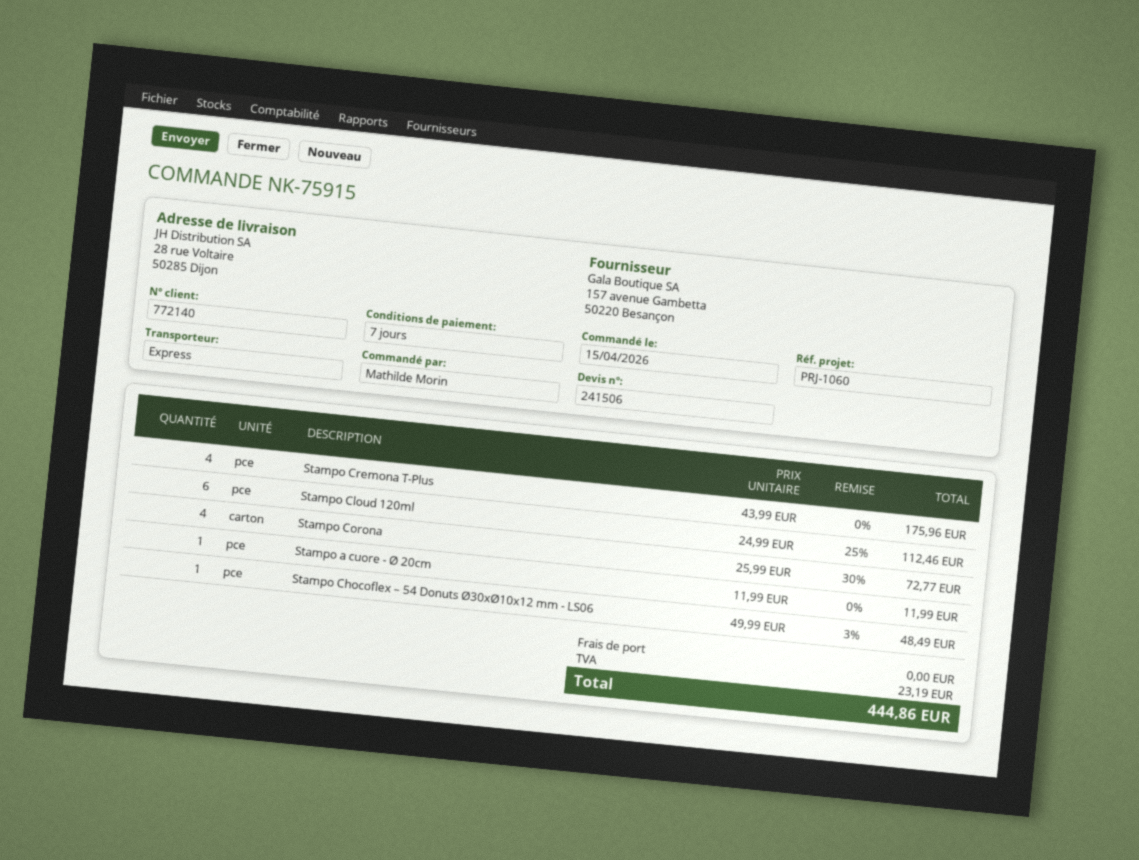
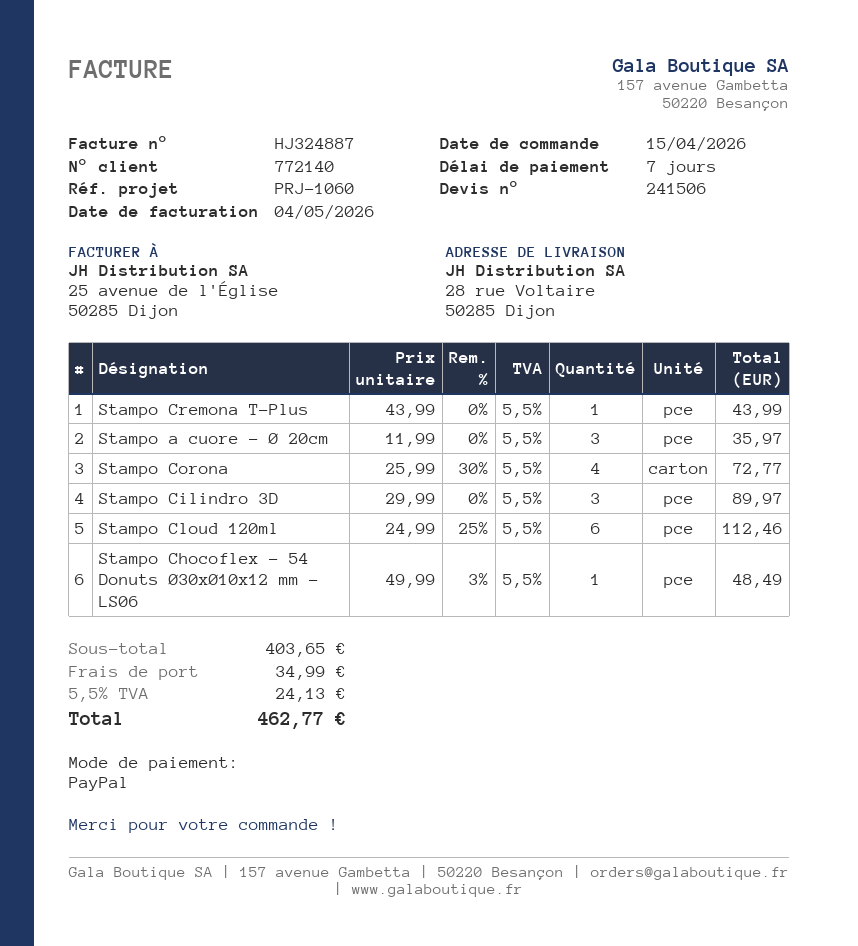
Stampo Cremona T-Plus: 4 x 43.99 = 175.96 -> 1 x 43.99 = 43.99
Stampo a cuore - Ø 20cm: 1 x 11.99 = 11.99 -> 3 x 11.99 = 35.97
Stampo Cilindro 3D: none -> 3 x 29.99 = 89.97
shipping: 0.00 -> 34.99
tax: 23.19 -> 24.13
total: 444.86 -> 462.77

